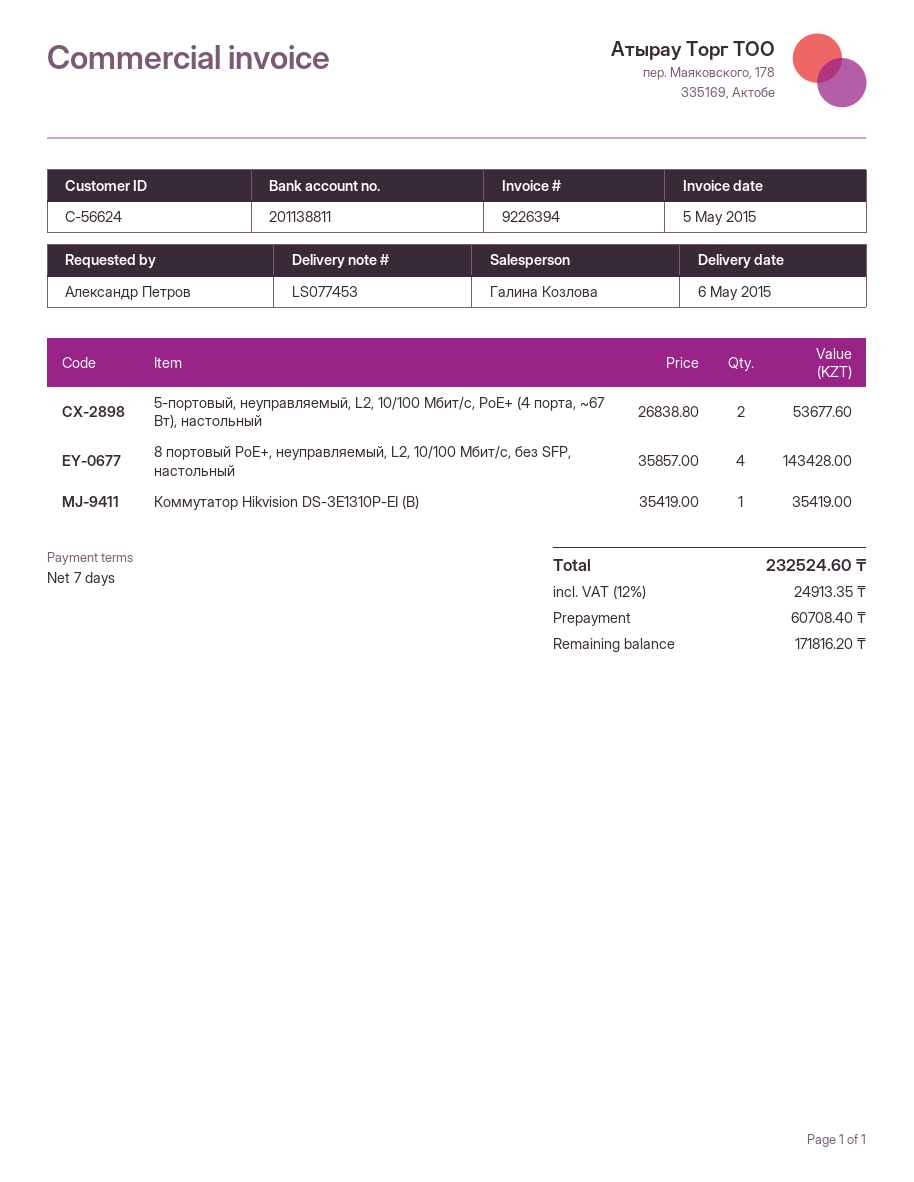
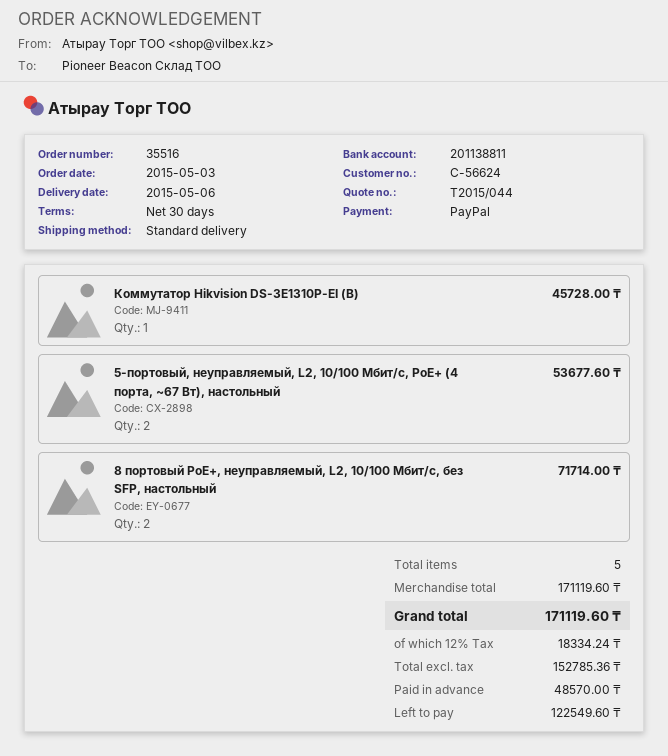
payment terms: 7 days -> 30 days
8 портовый PoE+, неуправляемый, L2, 10/100 Мбит/с, без SFP, настольный: 4 for 143428.00 -> 2 for 71714.00
Коммутатор Hikvision DS-3E1310P-EI (B): 1 for 35419.00 -> 1 for 45728.00
tax: 12% = 24913.35 -> 12% = 18334.24
total: 232524.60 -> 171119.60
deposit: 60708.40 -> 48570.00
balance: 171816.20 -> 122549.60

